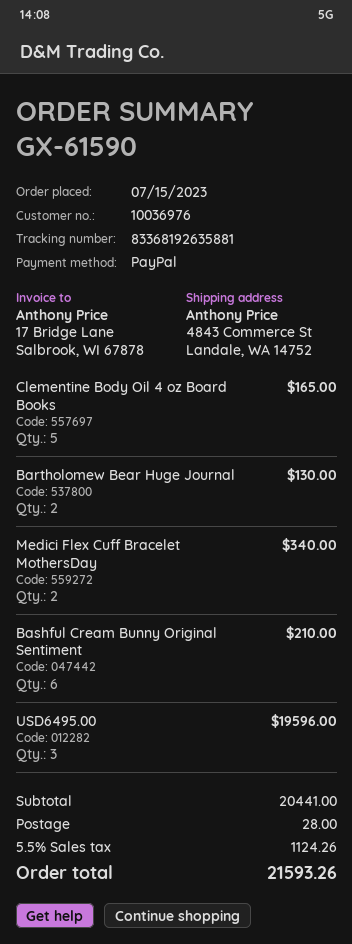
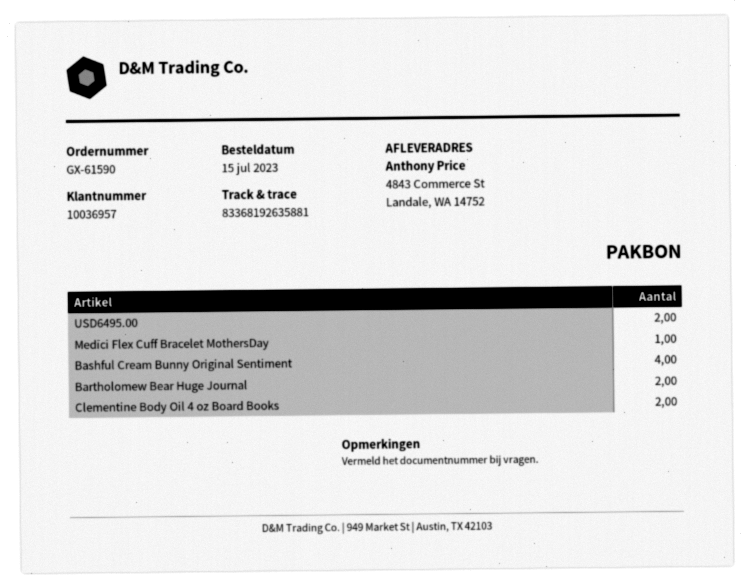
customer number: 10036976 -> 10036957
Clementine Body Oil 4 oz Board Books: 5 -> 2
Medici Flex Cuff Bracelet MothersDay: 2 -> 1
Bashful Cream Bunny Original Sentiment: 6 -> 4
USD6495.00: 3 -> 2

